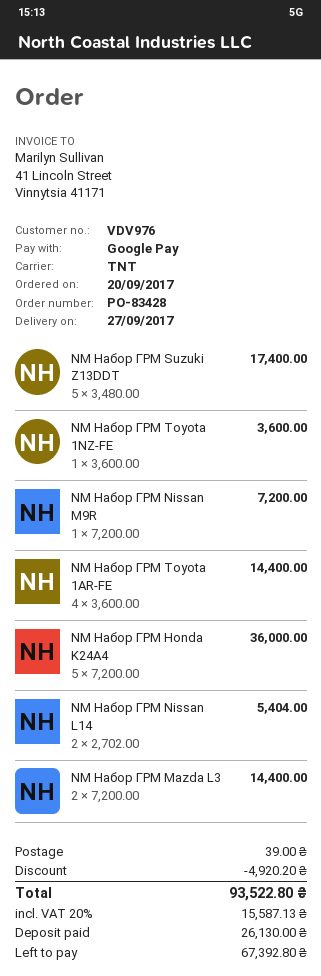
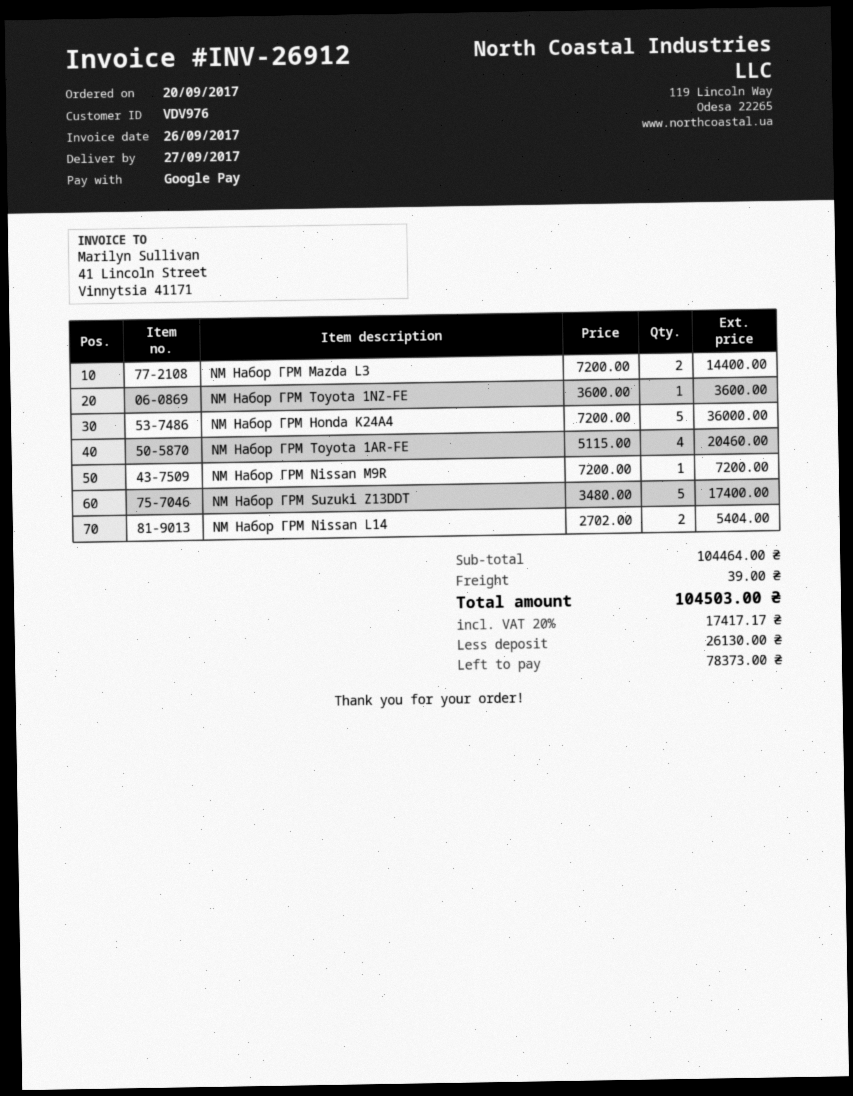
NM Набор ГРМ Toyota 1AR-FE: 4 x 3600.00 = 14400.00 -> 4 x 5115.00 = 20460.00
discount: 4920.20 -> none
tax: 20% = 15587.13 -> 20% = 17417.17
total: 93522.80 -> 104503.00
balance: 67392.80 -> 78373.00

